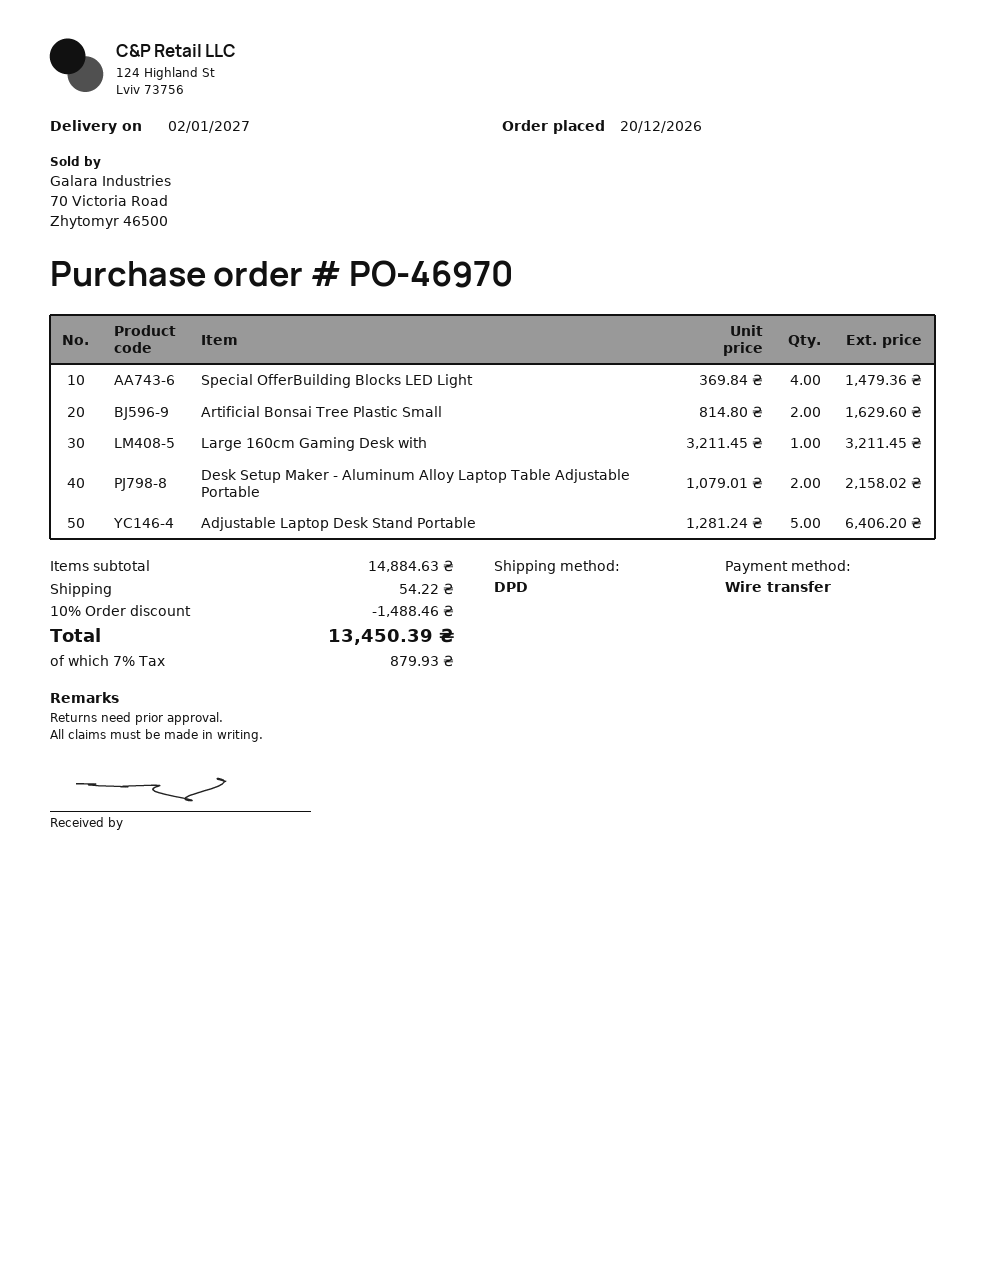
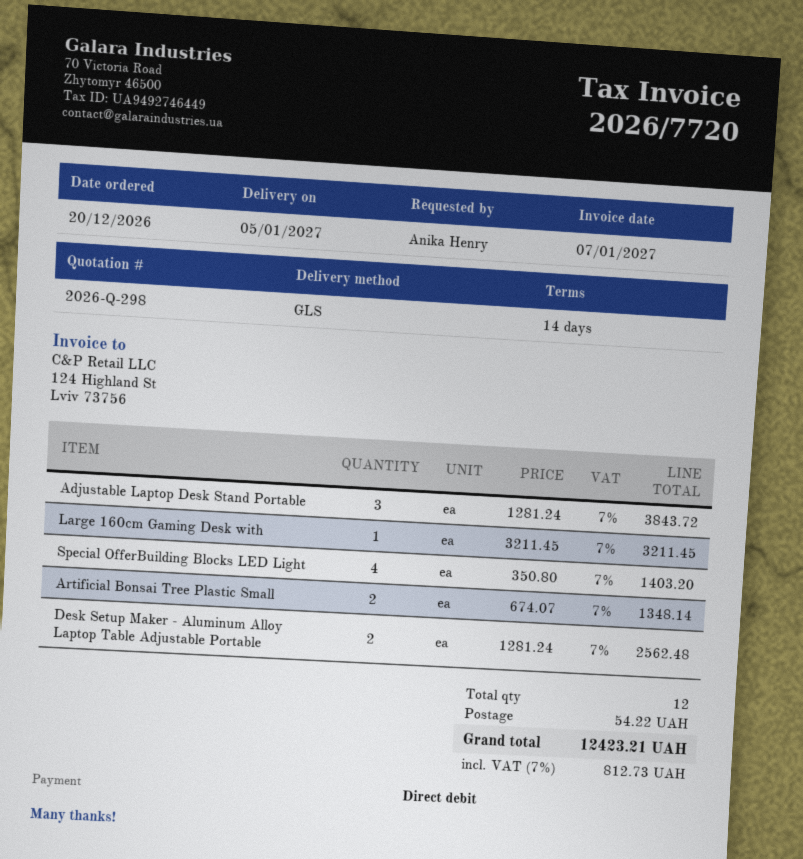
delivery date: 2027-01-02 -> 2027-01-05
payment method: bank transfer -> direct debit
shipping method: DPD -> GLS
Special OfferBuilding Blocks LED Light: 4 x 369.84 = 1479.36 -> 4 x 350.80 = 1403.20
Artificial Bonsai Tree Plastic Small: 2 x 814.80 = 1629.60 -> 2 x 674.07 = 1348.14
Desk Setup Maker - Aluminum Alloy Laptop Table Adjustable Portable: 2 x 1079.01 = 2158.02 -> 2 x 1281.24 = 2562.48
Adjustable Laptop Desk Stand Portable: 5 x 1281.24 = 6406.20 -> 3 x 1281.24 = 3843.72
discount: 10% = 1488.46 -> none
tax: 7% = 879.93 -> 7% = 812.73
total: 13450.39 -> 12423.21

